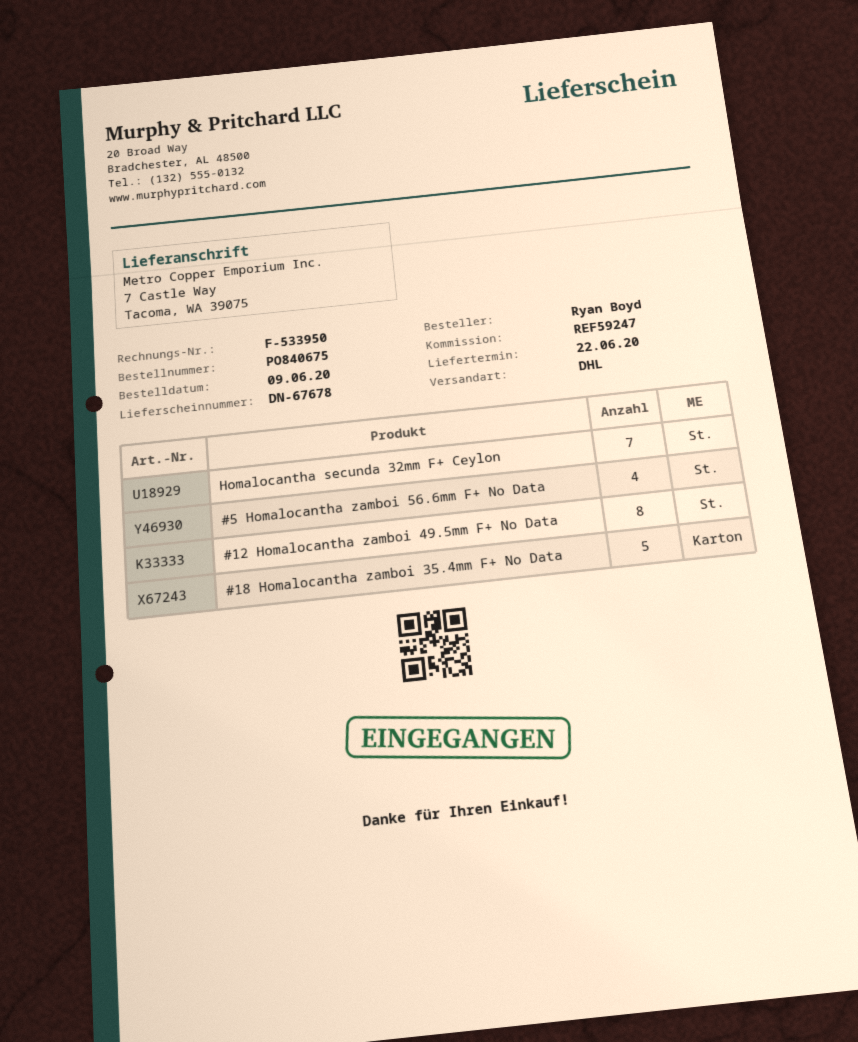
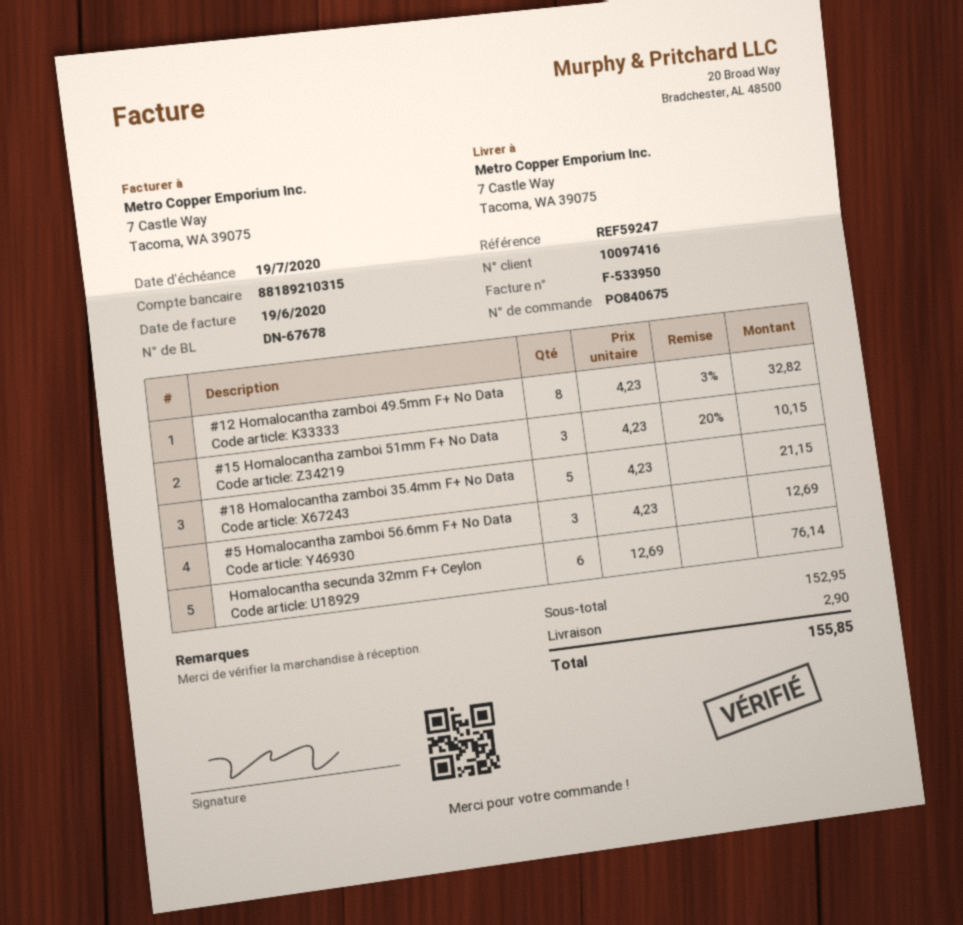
Homalocantha secunda 32mm F+ Ceylon: 7 -> 6
#5 Homalocantha zamboi 56.6mm F+ No Data: 4 -> 3
#15 Homalocantha zamboi 51mm F+ No Data: none -> 3

